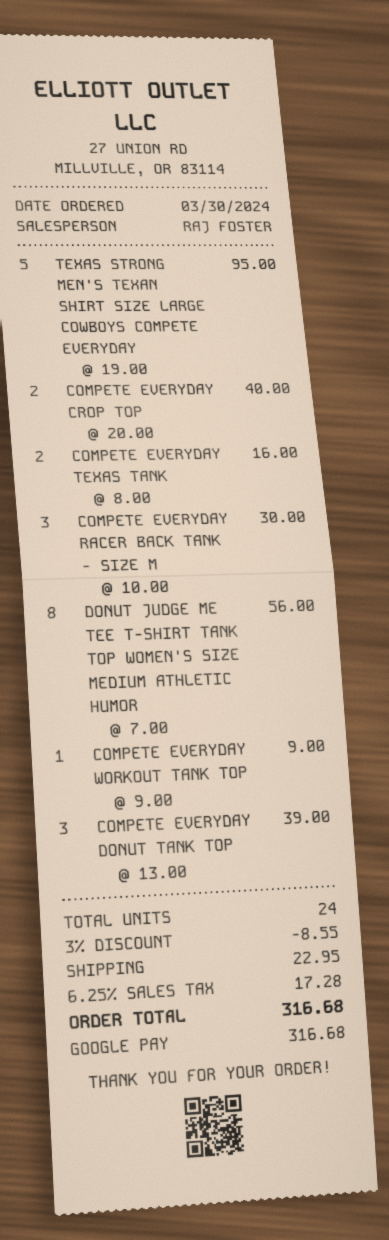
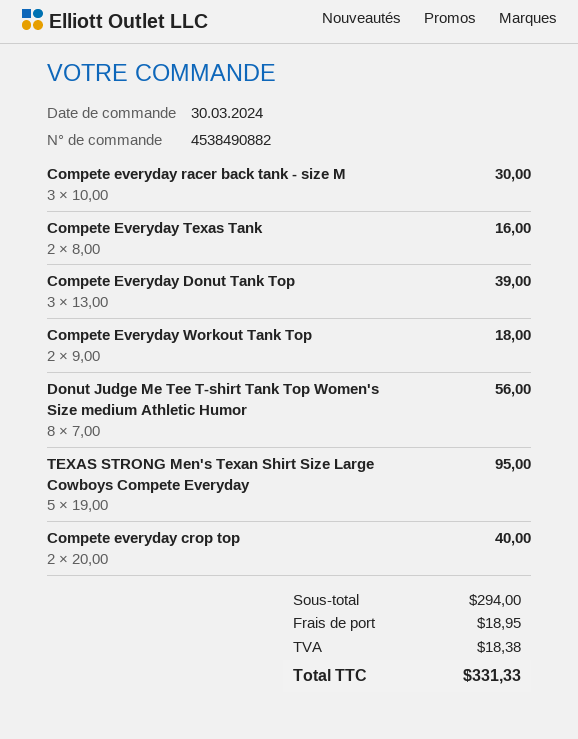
COMPETE EVERYDAY WORKOUT TANK TOP: 1 x 9.00 = 9.00 -> 2 x 9.00 = 18.00
discount: 3% = 8.55 -> none
shipping: 22.95 -> 18.95
tax: 17.28 -> 18.38
total: 316.68 -> 331.33

